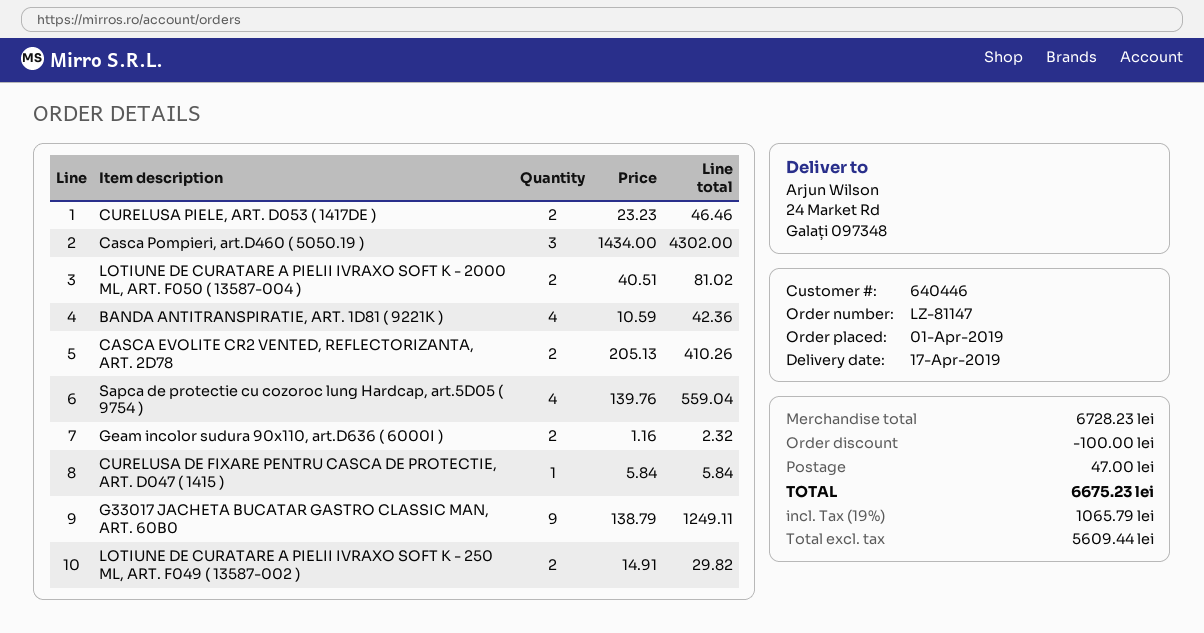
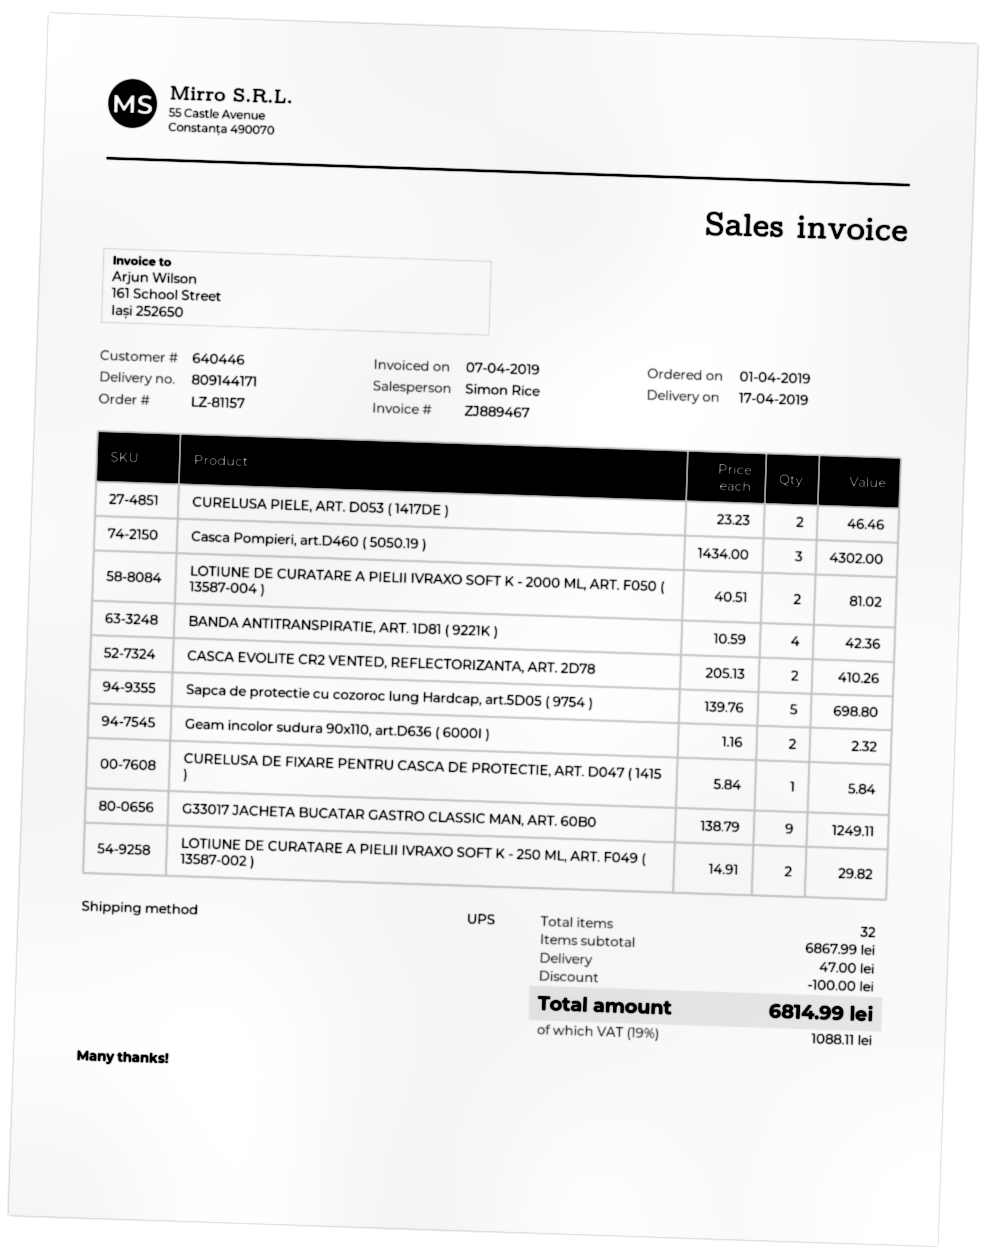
order number: LZ-81147 -> LZ-81157
Sapca de protectie cu cozoroc lung Hardcap, art.5D05 ( 9754 ): 4 x 139.76 = 559.04 -> 5 x 139.76 = 698.80
subtotal: 6728.23 -> 6867.99
tax: 19% = 1065.79 -> 19% = 1088.11
total: 6675.23 -> 6814.99

